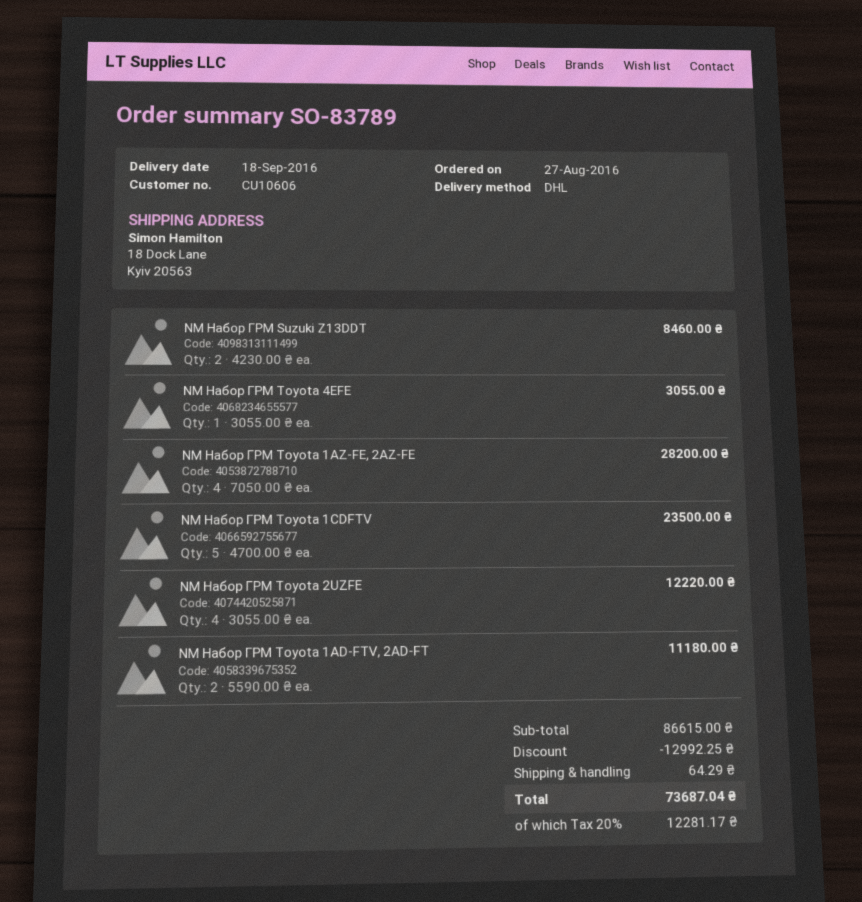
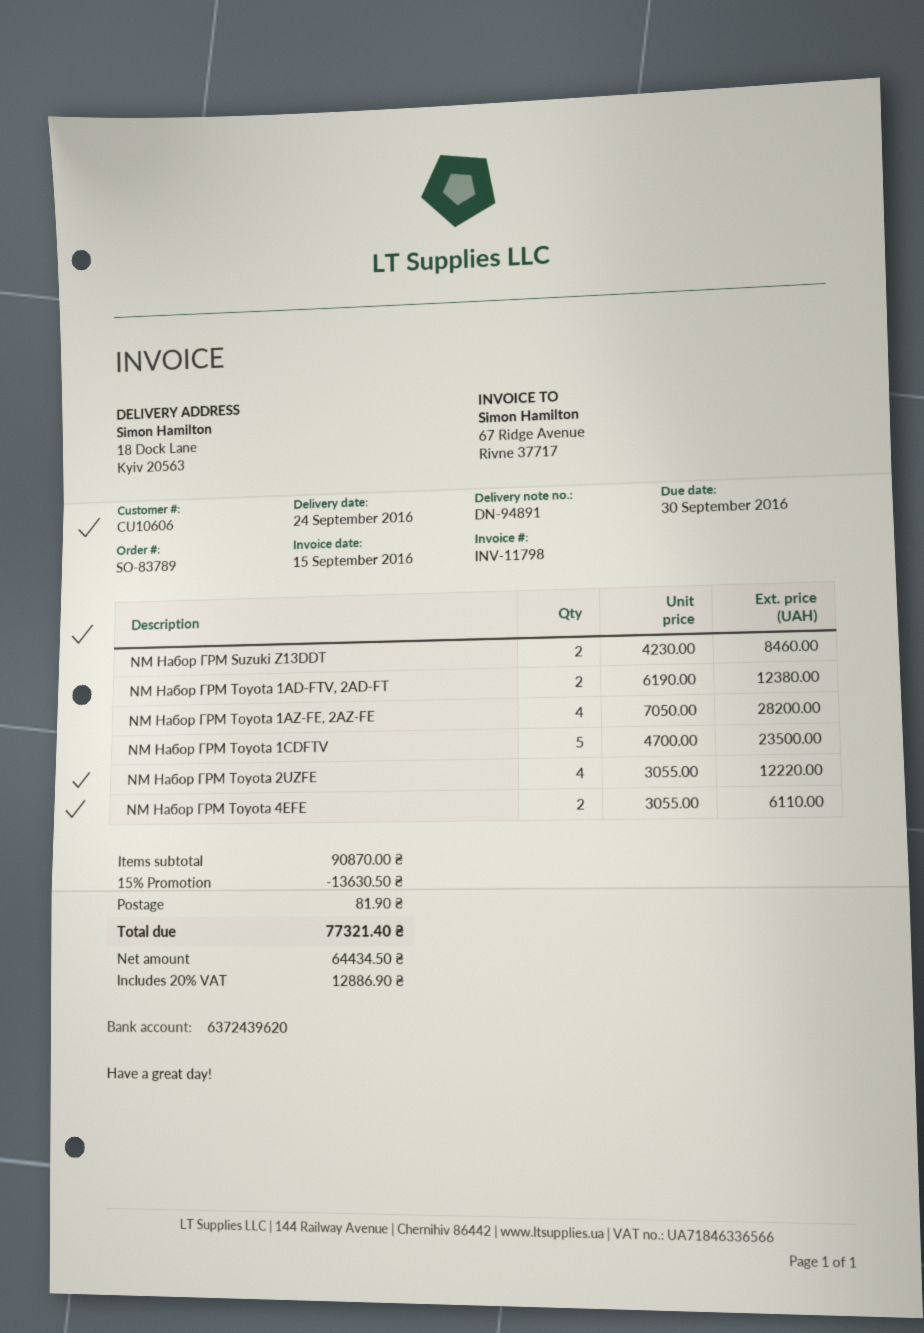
delivery date: 2016-09-18 -> 2016-09-24
NM Набор ГРМ Toyota 4EFE: 1 x 3055.00 = 3055.00 -> 2 x 3055.00 = 6110.00
NM Набор ГРМ Toyota 1AD-FTV, 2AD-FT: 2 x 5590.00 = 11180.00 -> 2 x 6190.00 = 12380.00
subtotal: 86615.00 -> 90870.00
discount: 12992.25 -> 13630.50
shipping: 64.29 -> 81.90
tax: 20% = 12281.17 -> 20% = 12886.90
total: 73687.04 -> 77321.40

